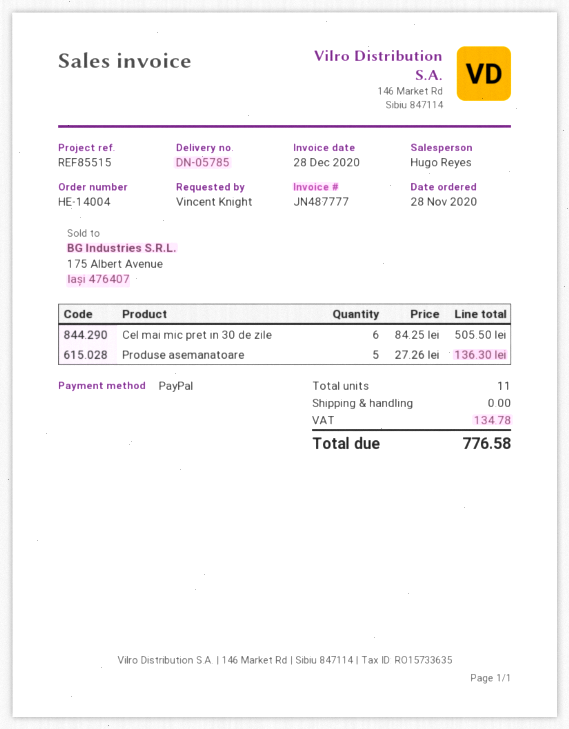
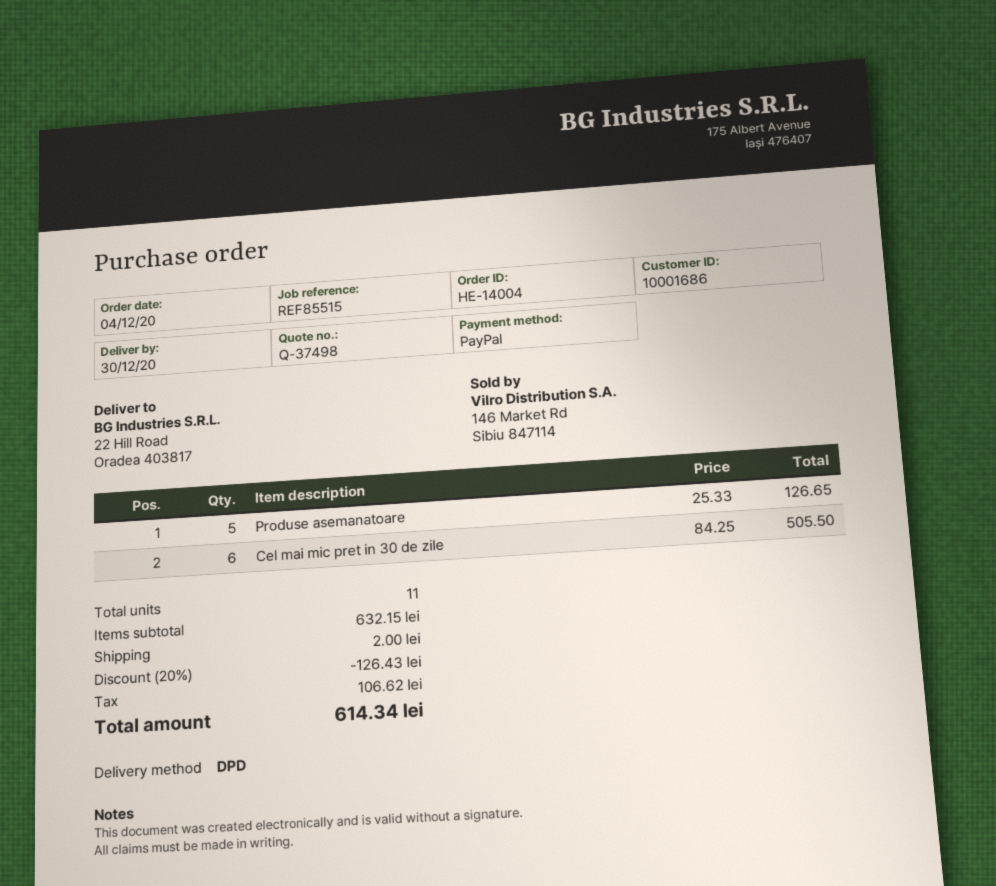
order date: 2020-11-28 -> 2020-12-04
Produse asemanatoare: 5 x 27.26 = 136.30 -> 5 x 25.33 = 126.65
discount: none -> 20% = 126.43
shipping: 0.00 -> 2.00
tax: 134.78 -> 106.62
total: 776.58 -> 614.34

